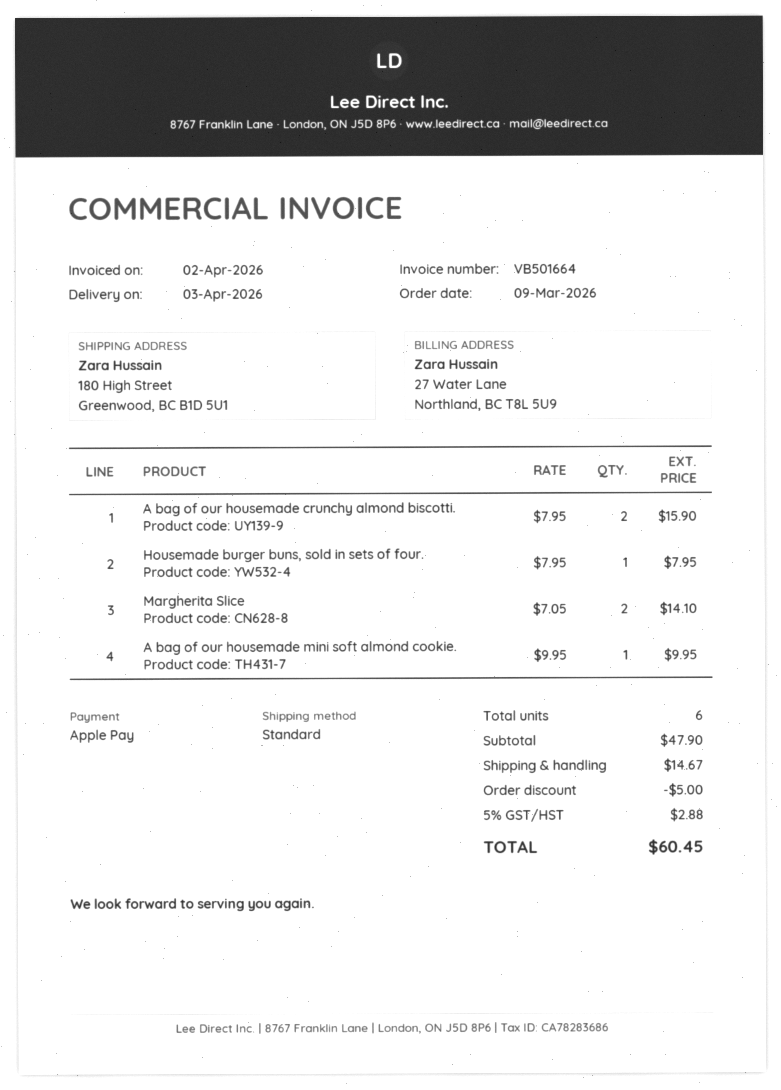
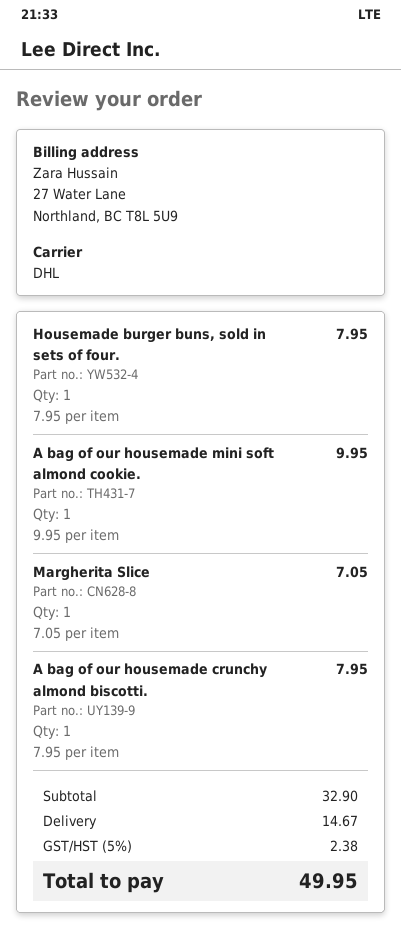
shipping method: standard -> DHL
A bag of our housemade crunchy almond biscotti.: 2 x 7.95 = 15.90 -> 1 x 7.95 = 7.95
Margherita Slice: 2 x 7.05 = 14.10 -> 1 x 7.05 = 7.05
subtotal: 47.90 -> 32.90
discount: 5.00 -> none
tax: 5% = 2.88 -> 5% = 2.38
total: 60.45 -> 49.95

